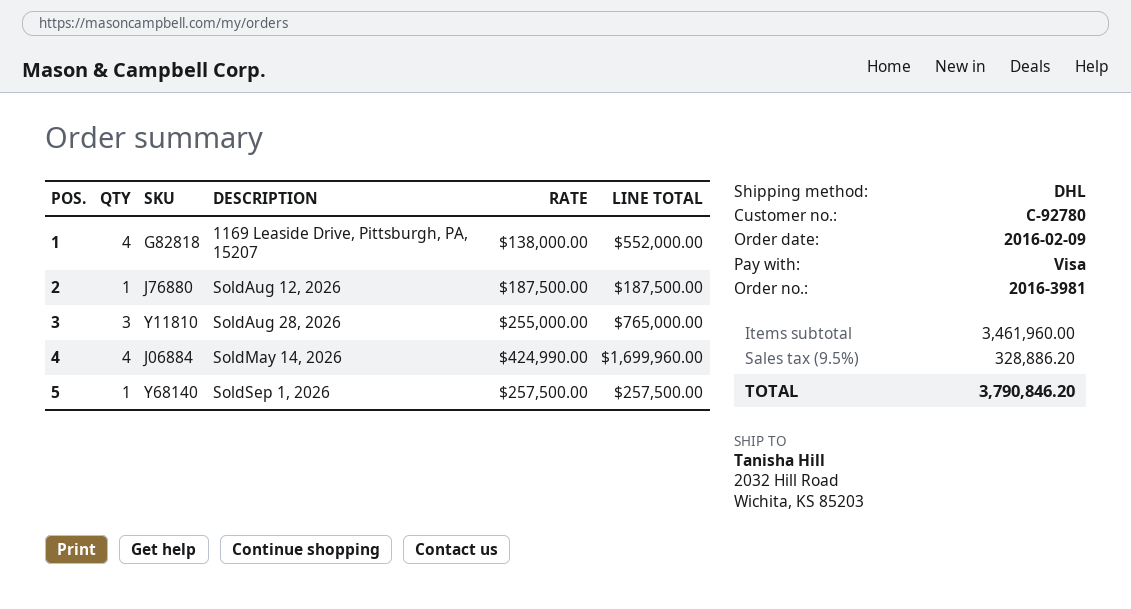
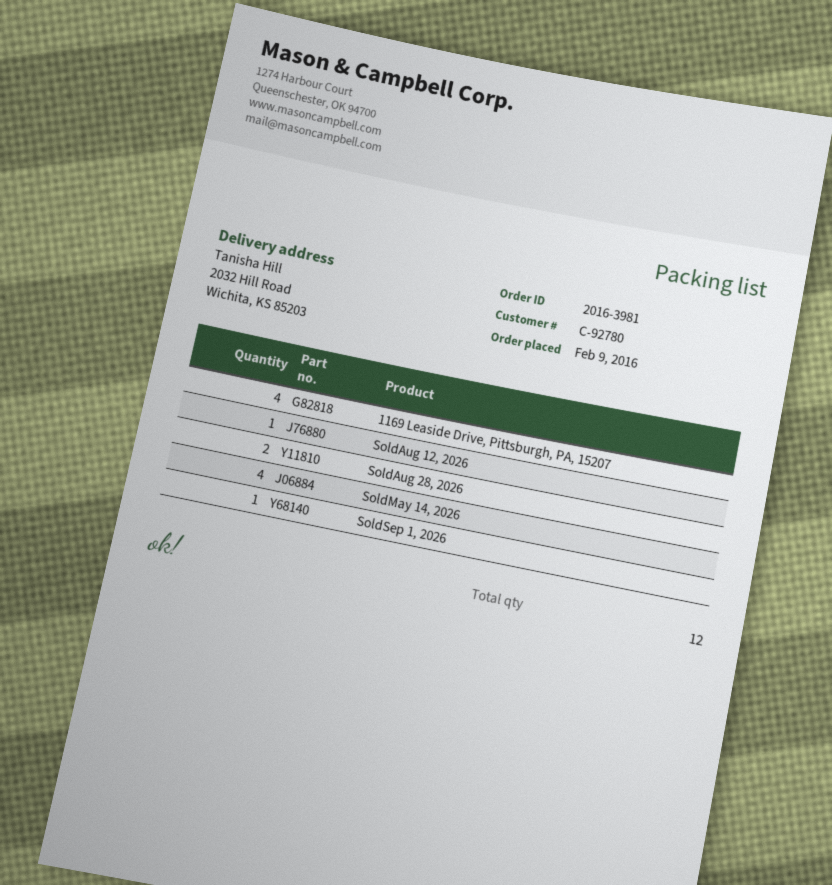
SoldAug 28, 2026: 3 -> 2

